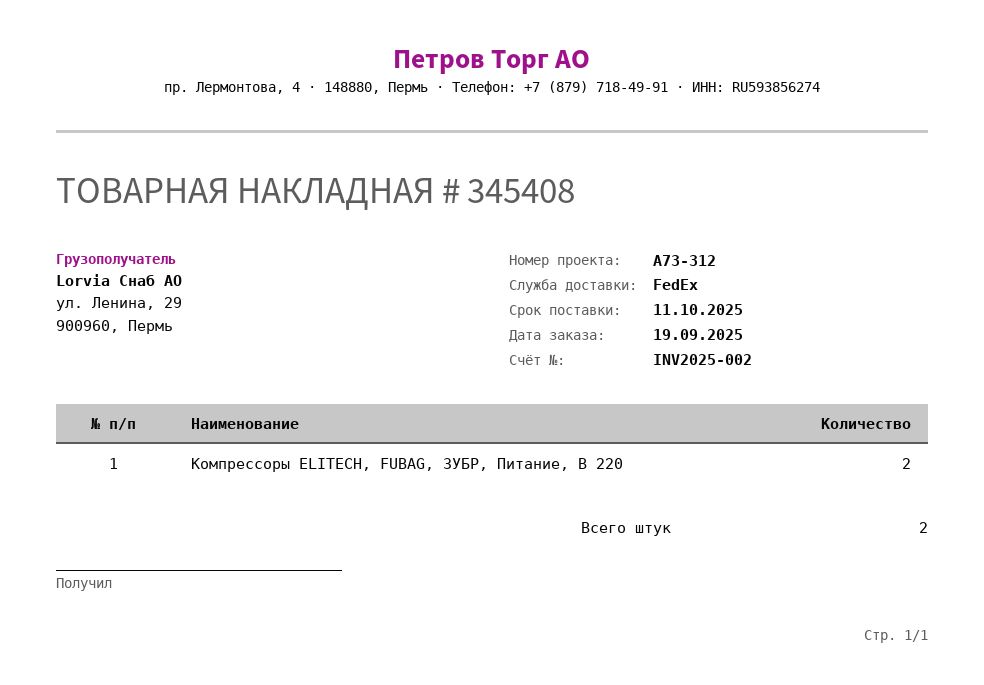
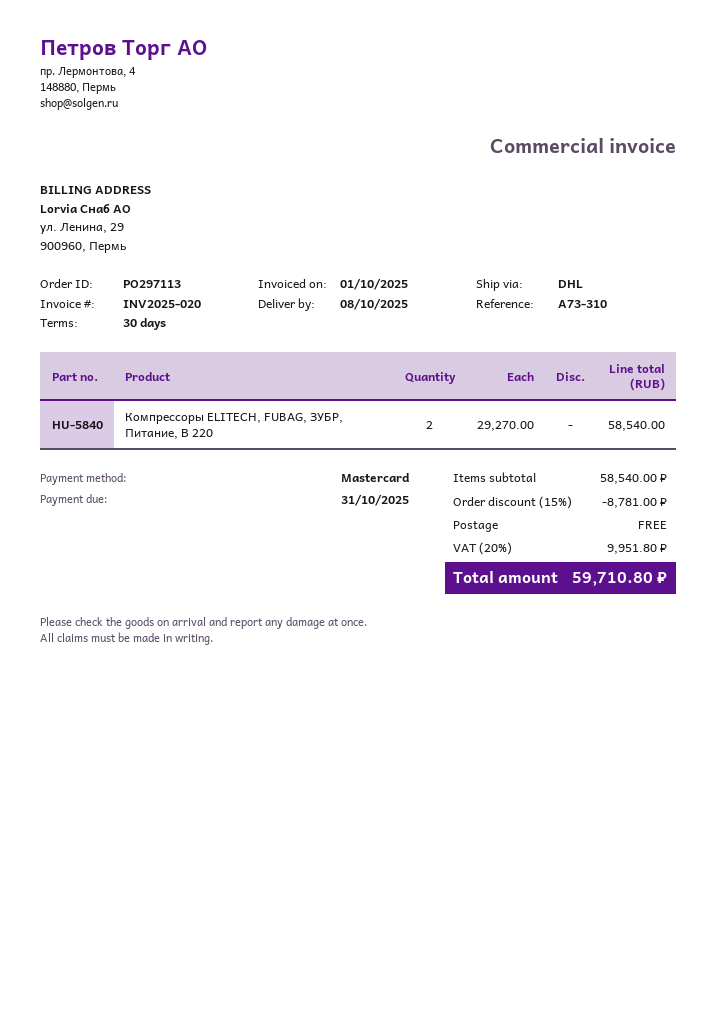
delivery date: 2025-10-11 -> 2025-10-08
invoice number: INV2025-002 -> INV2025-020
reference: A73-312 -> A73-310
shipping method: FedEx -> DHL

